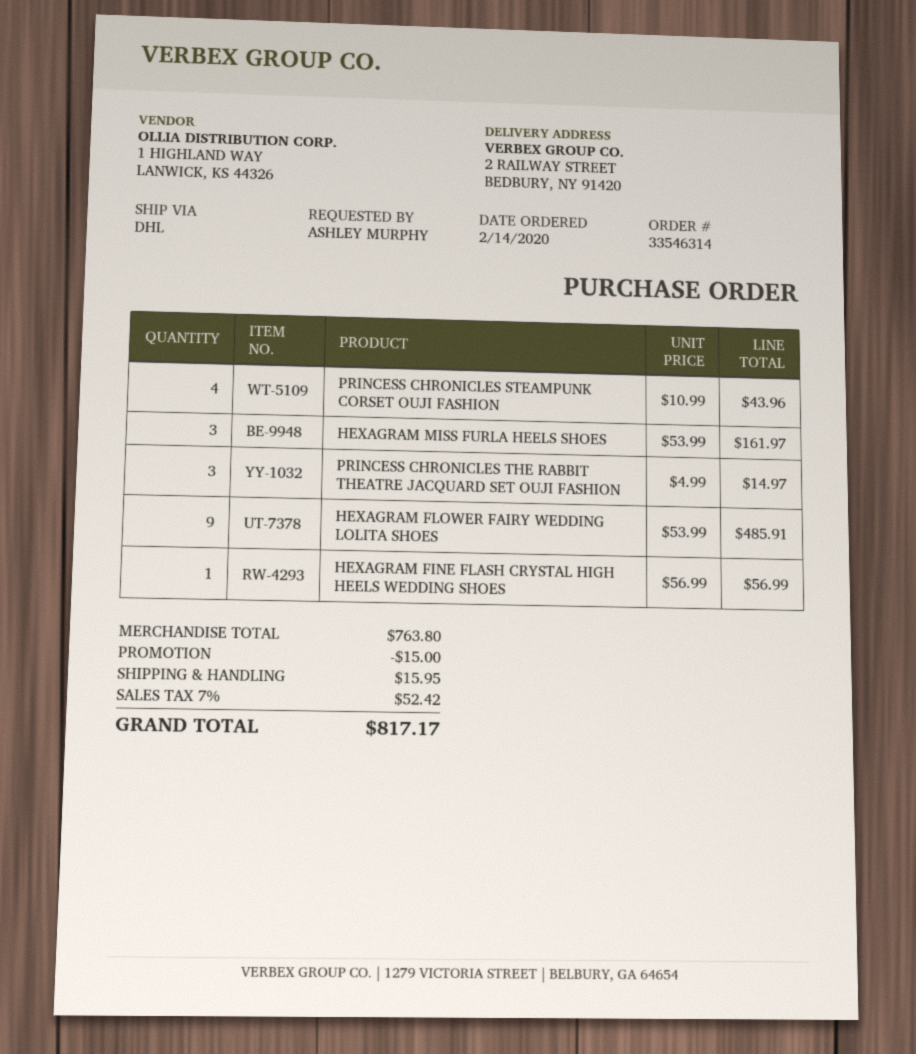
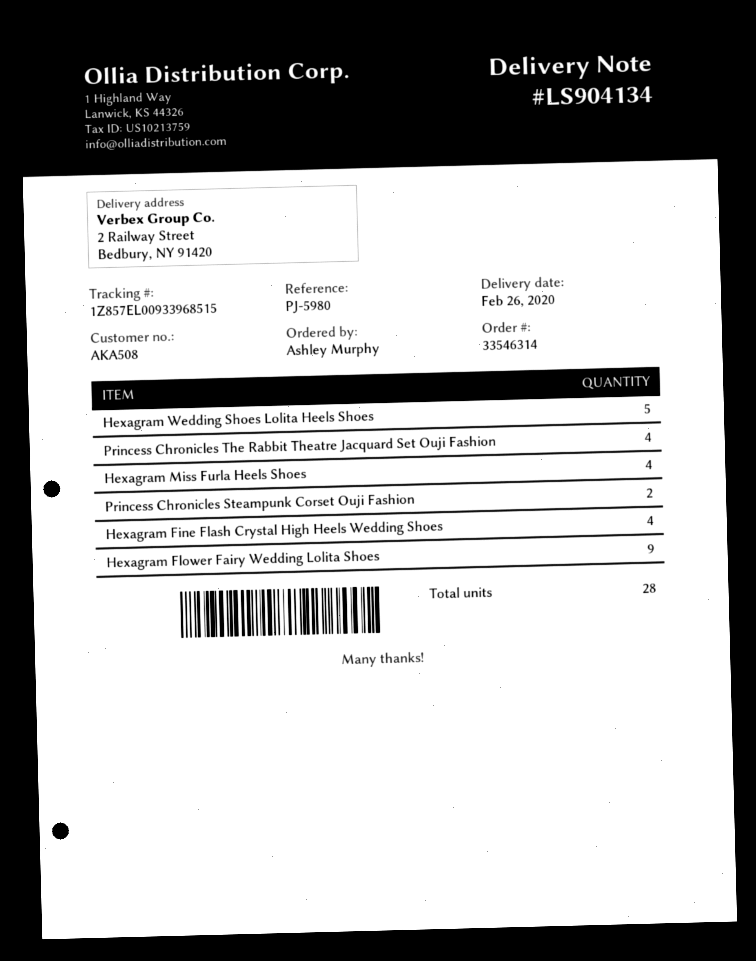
PRINCESS CHRONICLES STEAMPUNK CORSET OUJI FASHION: 4 -> 2
HEXAGRAM MISS FURLA HEELS SHOES: 3 -> 4
PRINCESS CHRONICLES THE RABBIT THEATRE JACQUARD SET OUJI FASHION: 3 -> 4
HEXAGRAM FINE FLASH CRYSTAL HIGH HEELS WEDDING SHOES: 1 -> 4
Hexagram Wedding Shoes Lolita Heels Shoes: none -> 5

